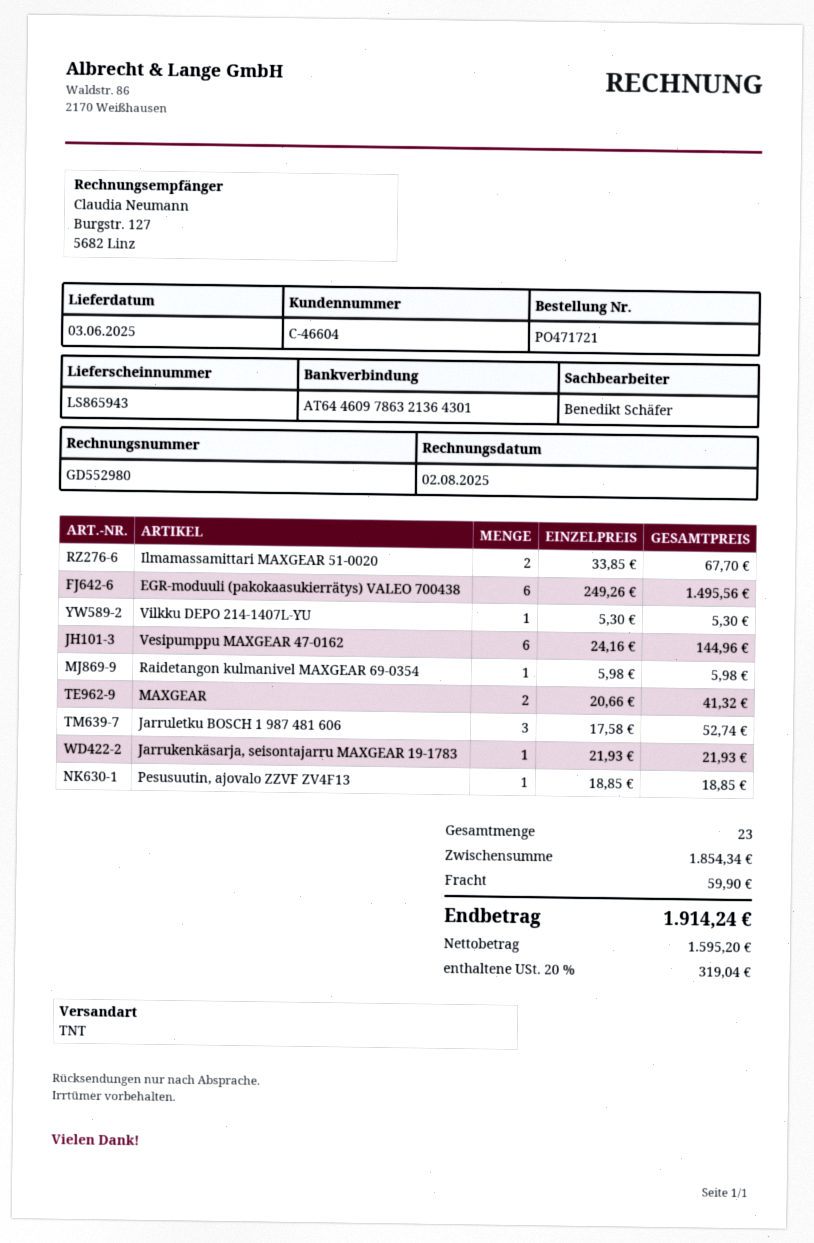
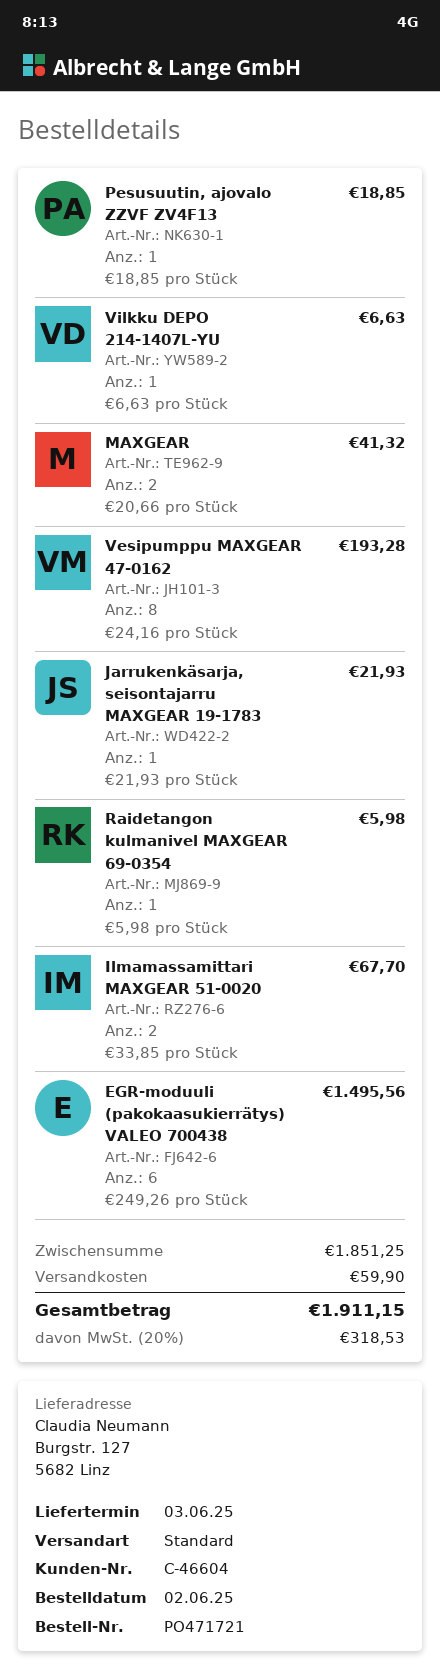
shipping method: TNT -> standard
Vilkku DEPO 214-1407L-YU: 1 x 5.30 = 5.30 -> 1 x 6.63 = 6.63
Vesipumppu MAXGEAR 47-0162: 6 x 24.16 = 144.96 -> 8 x 24.16 = 193.28
Jarruletku BOSCH 1 987 481 606: 3 x 17.58 = 52.74 -> none
subtotal: 1854.34 -> 1851.25
tax: 20% = 319.04 -> 20% = 318.53
total: 1914.24 -> 1911.15

